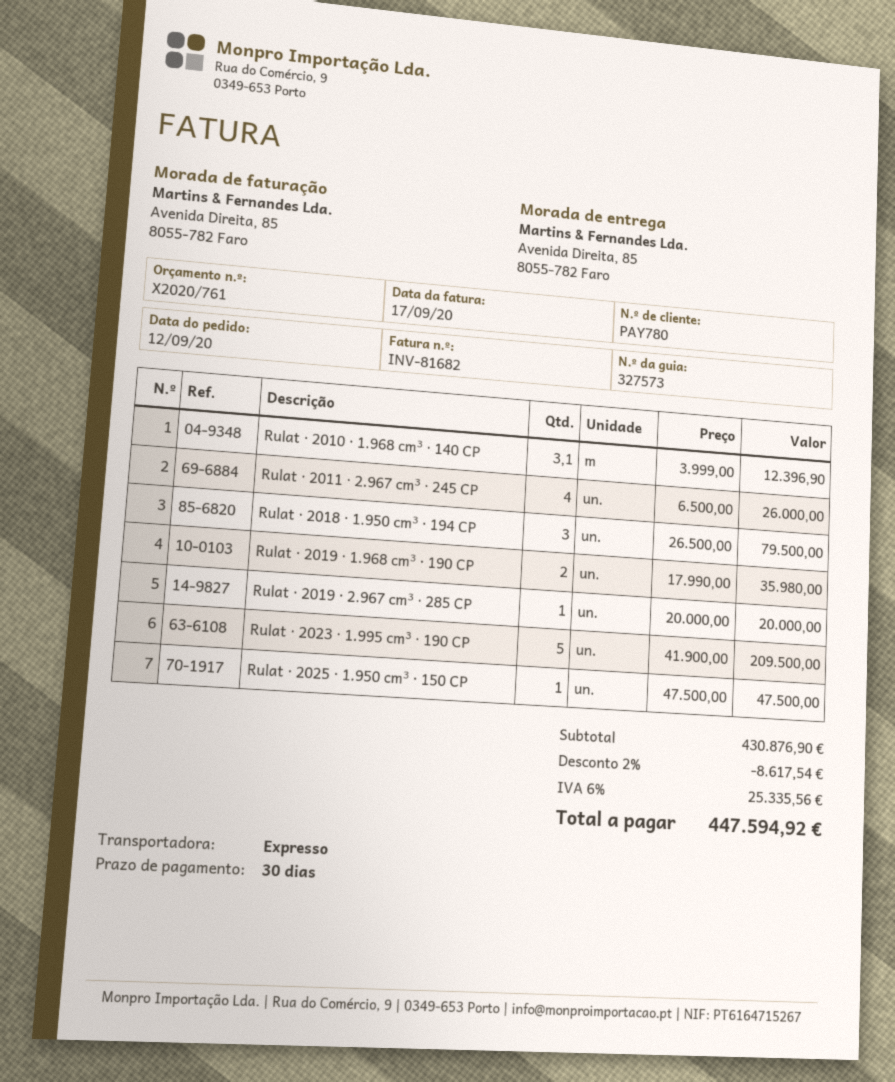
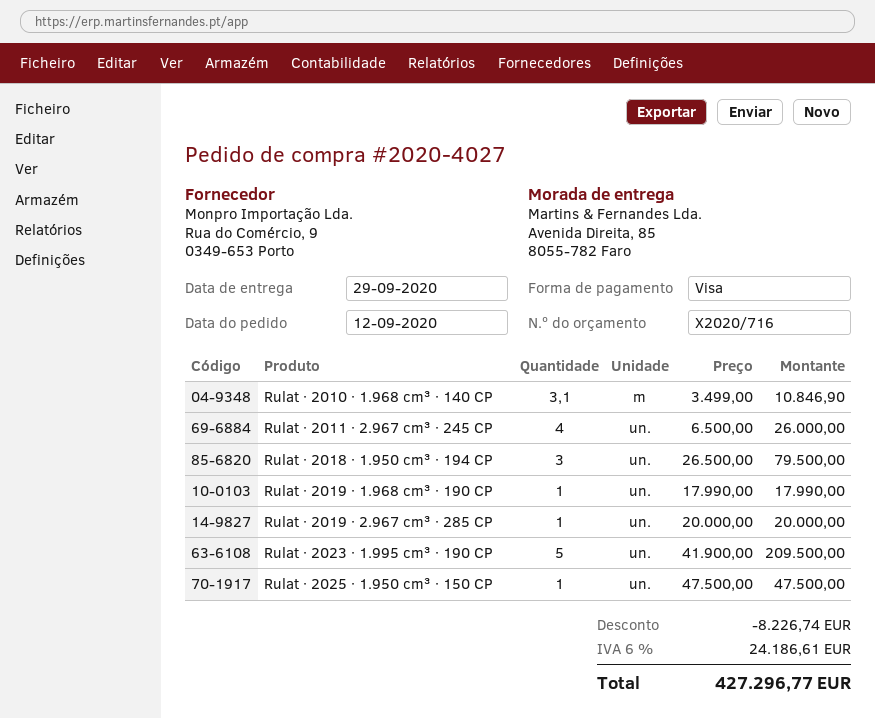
quote number: X2020/761 -> X2020/716
Rulat · 2010 · 1.968 cm³ · 140 CP: 3.1 x 3999.00 = 12396.90 -> 3.1 x 3499.00 = 10846.90
Rulat · 2019 · 1.968 cm³ · 190 CP: 2 x 17990.00 = 35980.00 -> 1 x 17990.00 = 17990.00
discount: 8617.54 -> 8226.74
tax: 6% = 25335.56 -> 6% = 24186.61
total: 447594.92 -> 427296.77

